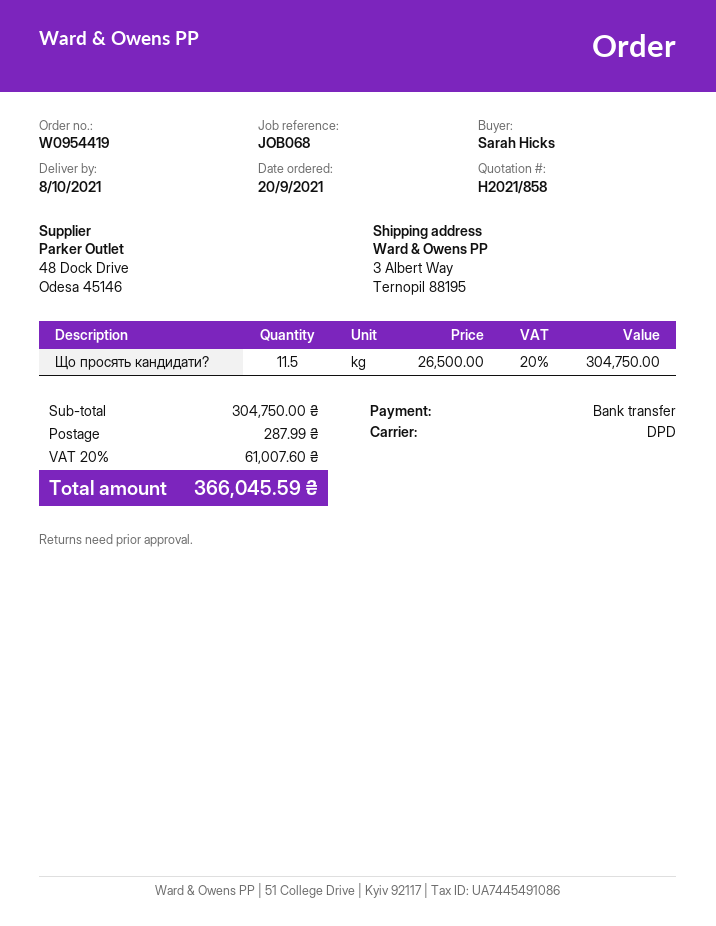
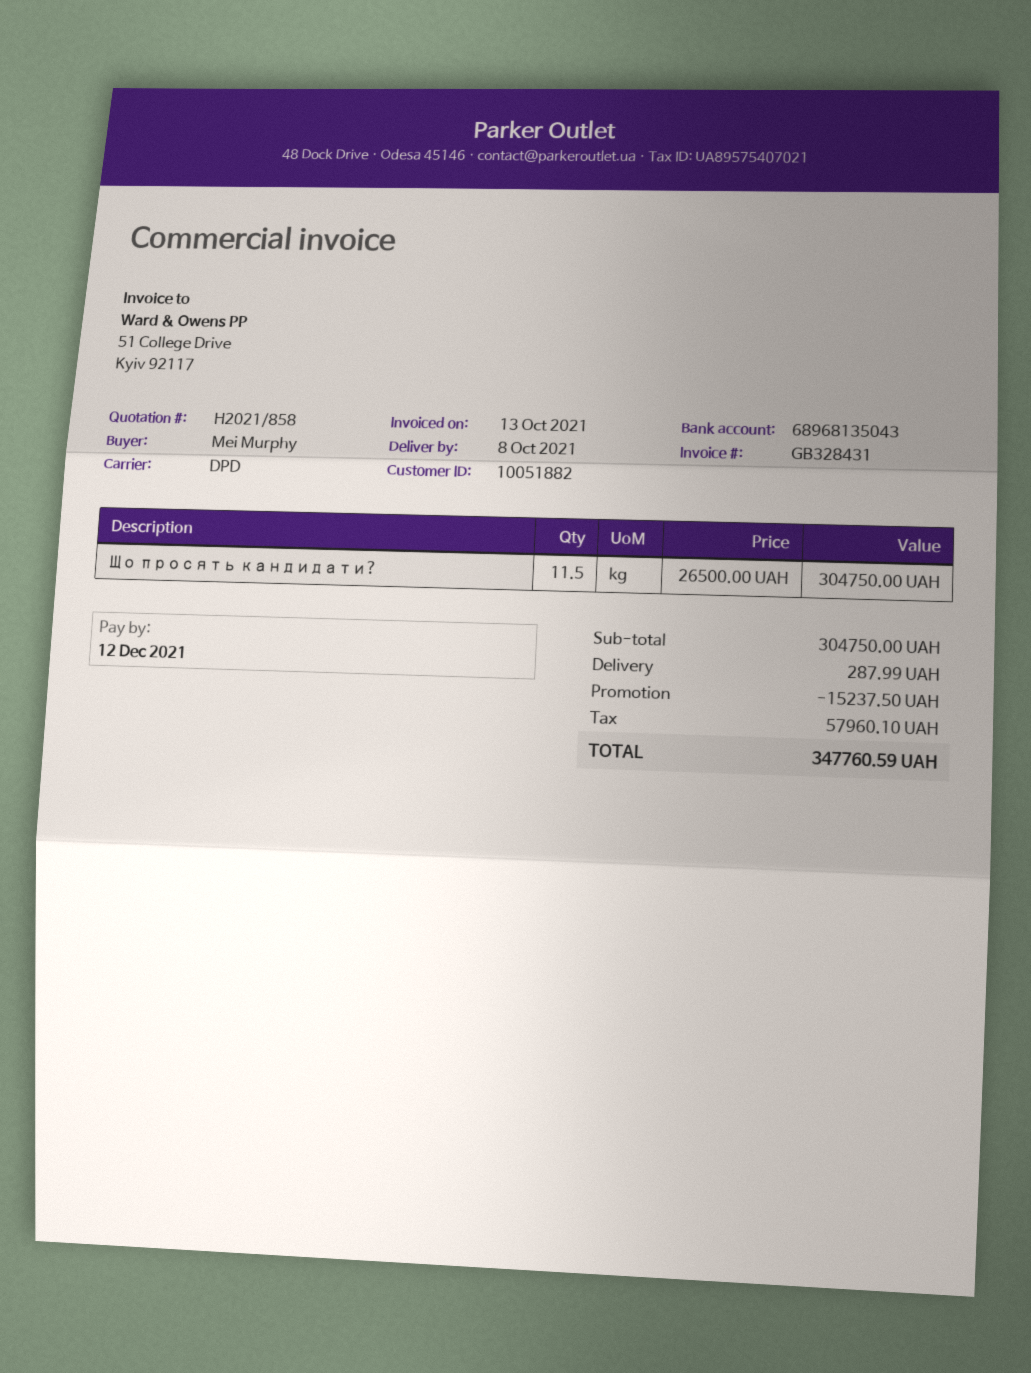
ordered by: Sarah Hicks -> Mei Murphy
discount: none -> 15237.50
tax: 61007.60 -> 57960.10
total: 366045.59 -> 347760.59

